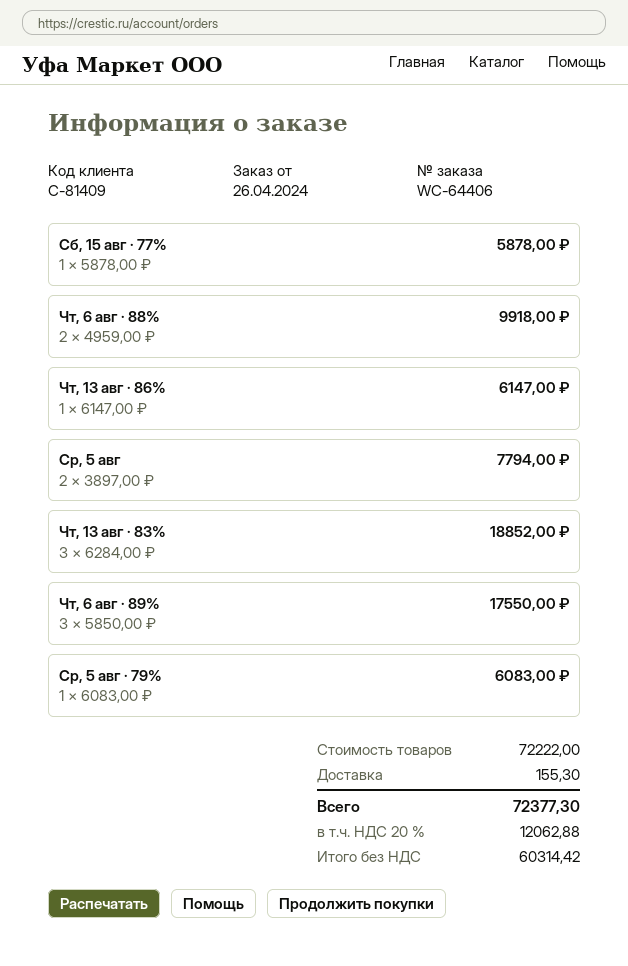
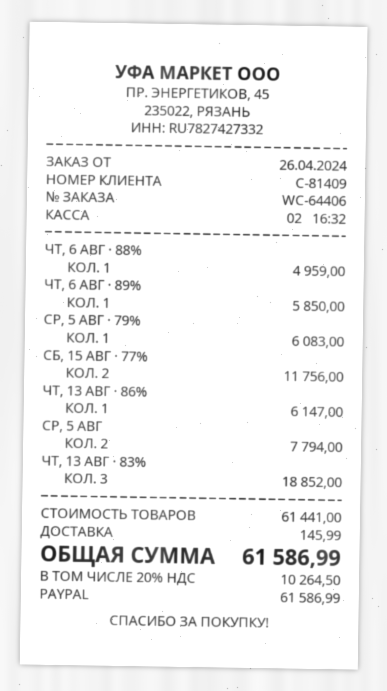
Сб, 15 авг · 77%: 1 for 5878.00 -> 2 for 11756.00
Чт, 6 авг · 88%: 2 for 9918.00 -> 1 for 4959.00
Чт, 6 авг · 89%: 3 for 17550.00 -> 1 for 5850.00
subtotal: 72222.00 -> 61441.00
shipping: 155.30 -> 145.99
tax: 20% = 12062.88 -> 20% = 10264.50
total: 72377.30 -> 61586.99

